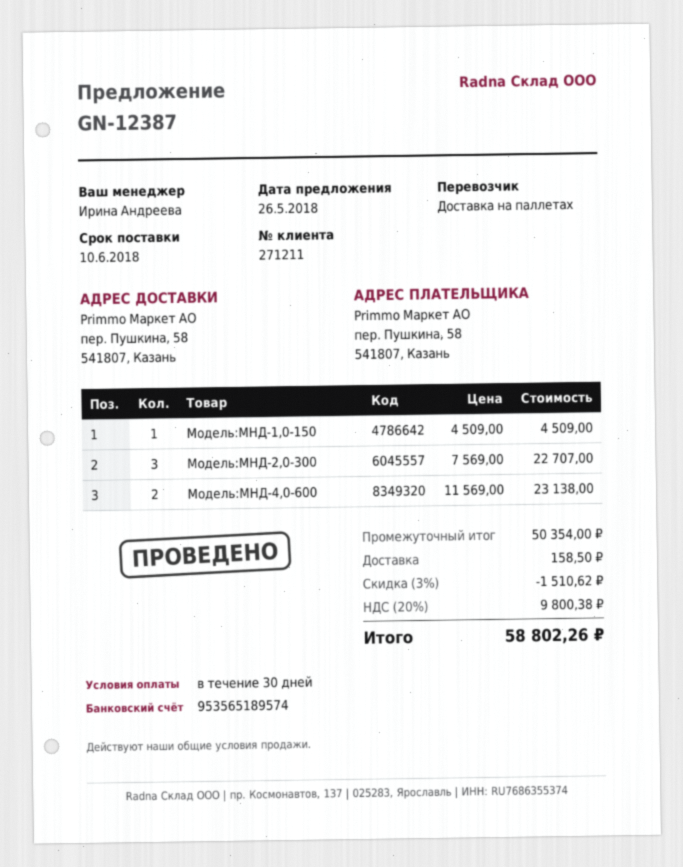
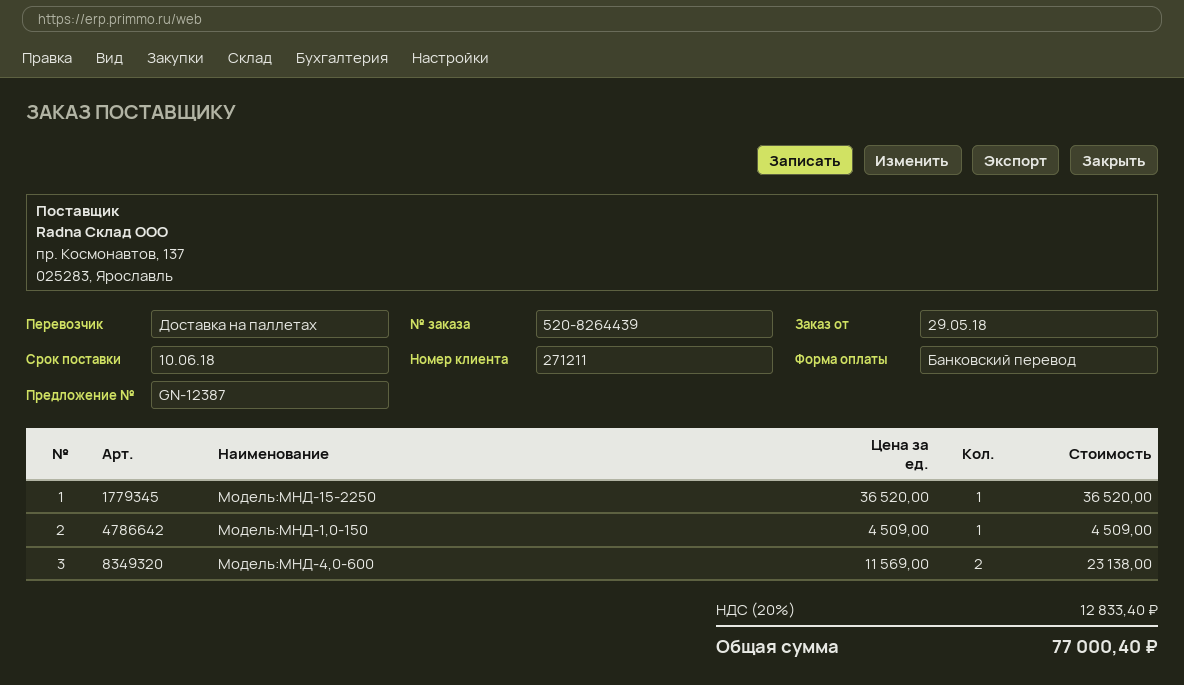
Модель:МНД-2,0-300: 3 x 7569.00 = 22707.00 -> none
Модель:МНД-15-2250: none -> 1 x 36520.00 = 36520.00
discount: 3% = 1510.62 -> none
shipping: 158.50 -> none
tax: 20% = 9800.38 -> 20% = 12833.40
total: 58802.26 -> 77000.40

